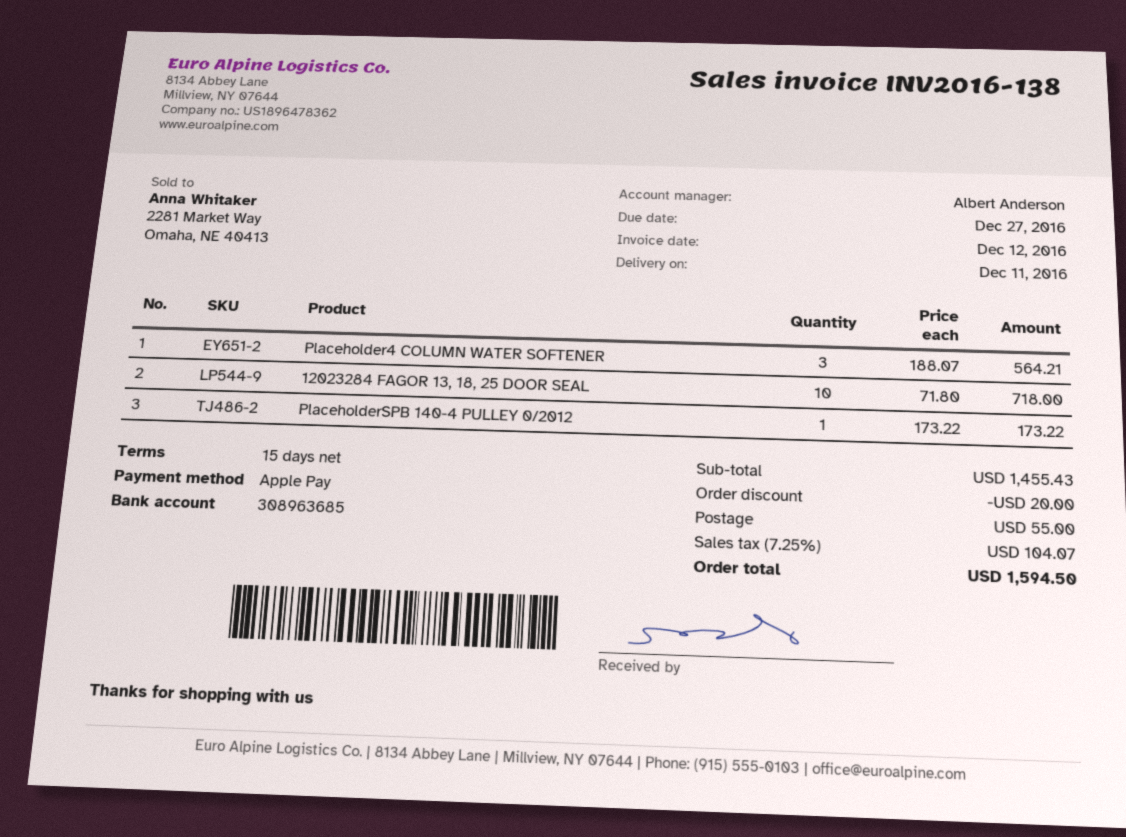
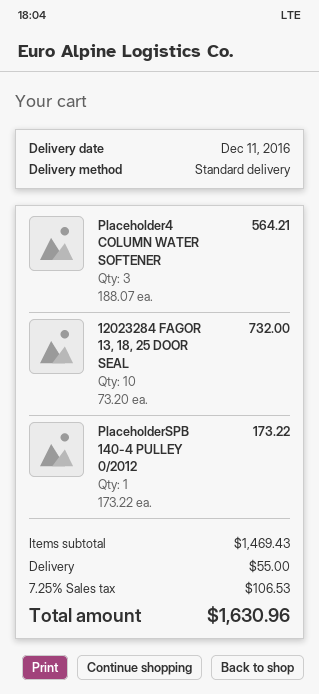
12023284 FAGOR 13, 18, 25 DOOR SEAL: 10 x 71.80 = 718.00 -> 10 x 73.20 = 732.00
subtotal: 1455.43 -> 1469.43
discount: 20.00 -> none
tax: 7.25% = 104.07 -> 7.25% = 106.53
total: 1594.50 -> 1630.96

